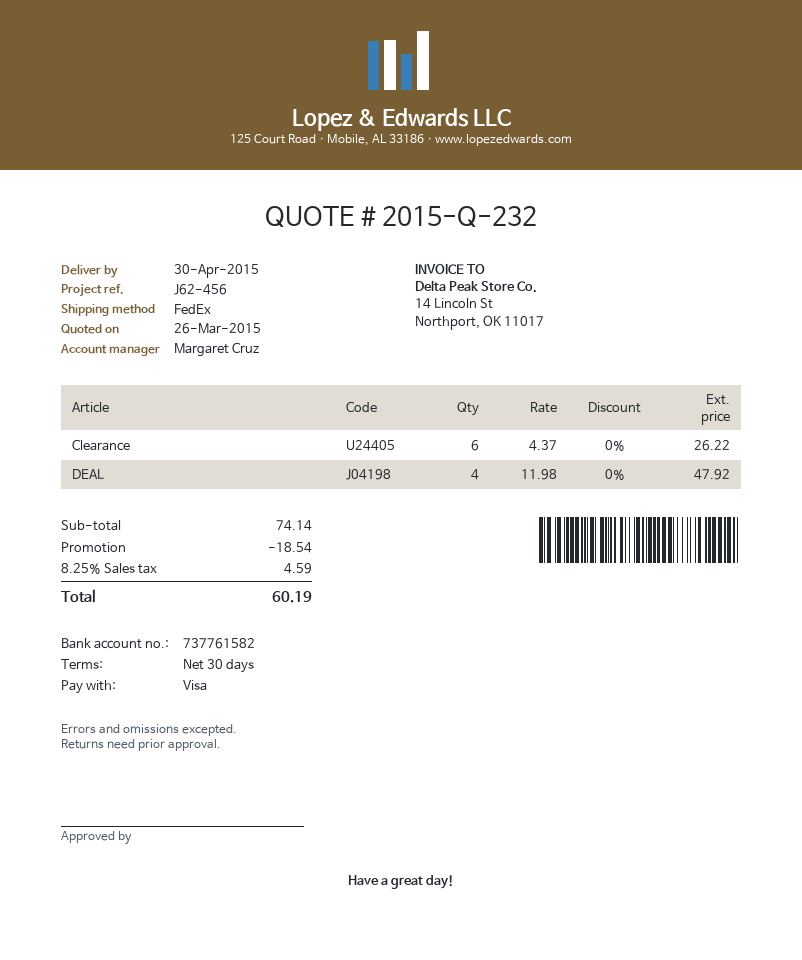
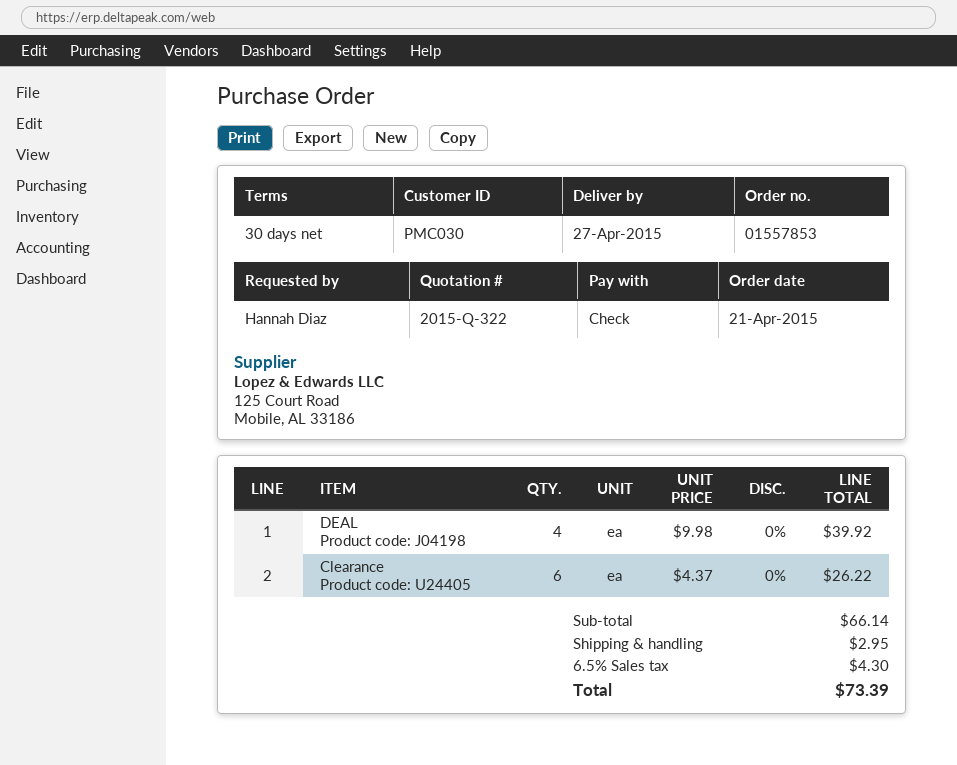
quote number: 2015-Q-232 -> 2015-Q-322
delivery date: 2015-04-30 -> 2015-04-27
payment method: Visa -> cheque
DEAL: 4 x 11.98 = 47.92 -> 4 x 9.98 = 39.92
subtotal: 74.14 -> 66.14
discount: 18.54 -> none
shipping: none -> 2.95
tax: 8.25% = 4.59 -> 6.5% = 4.30
total: 60.19 -> 73.39

